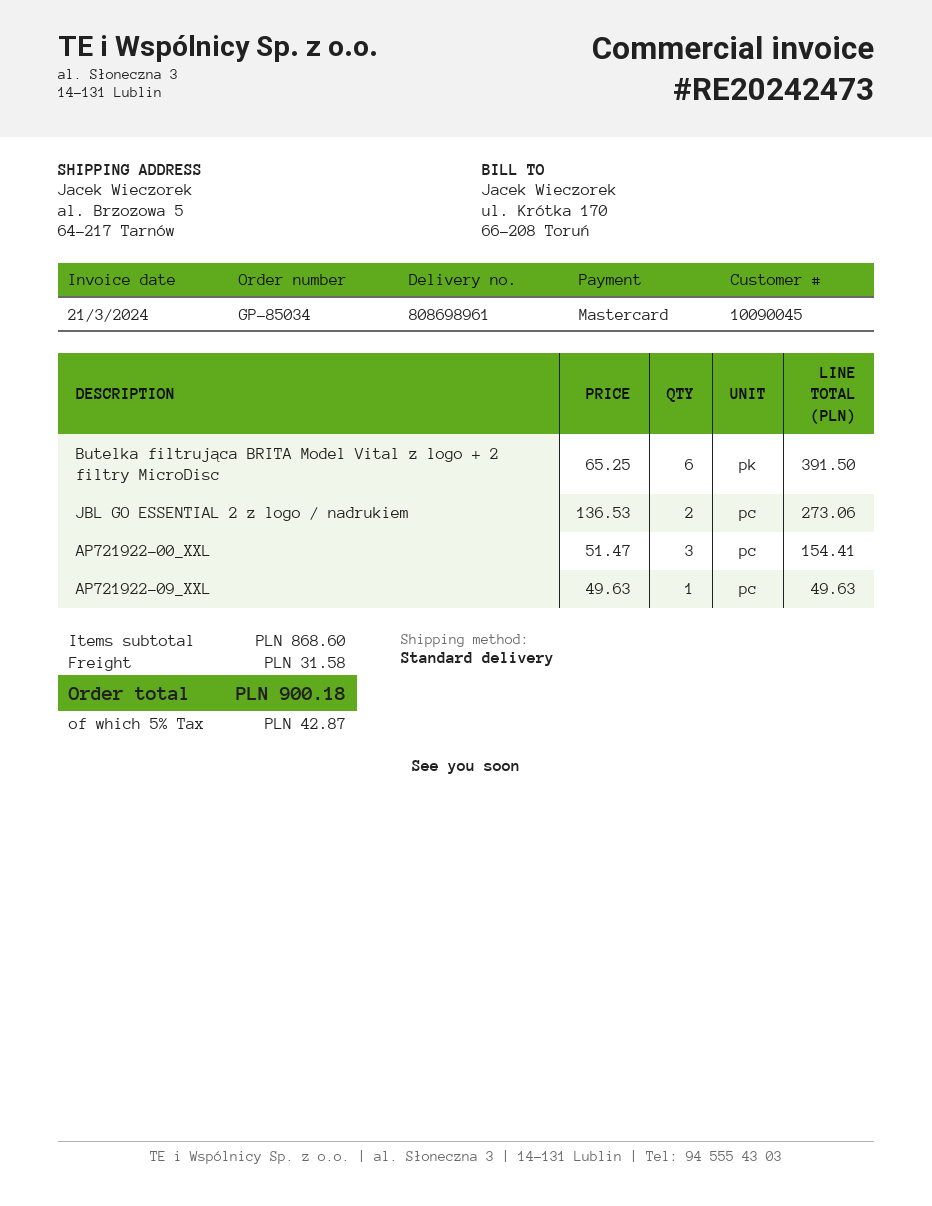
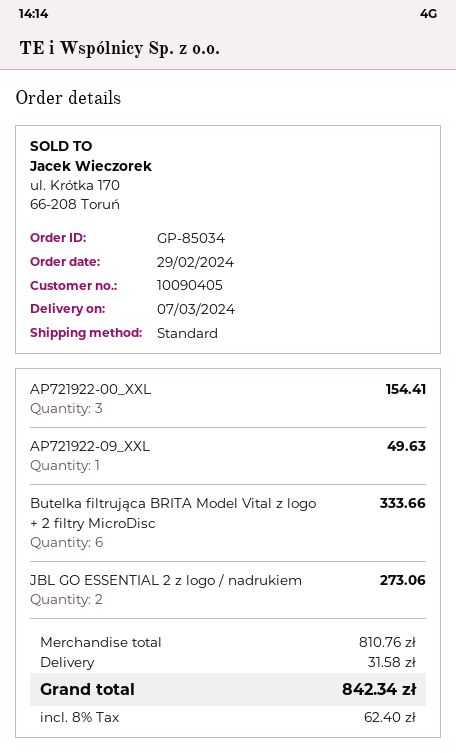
customer number: 10090045 -> 10090405
Butelka filtrująca BRITA Model Vital z logo + 2 filtry MicroDisc: 6 for 391.50 -> 6 for 333.66
subtotal: 868.60 -> 810.76
tax: 5% = 42.87 -> 8% = 62.40
total: 900.18 -> 842.34

